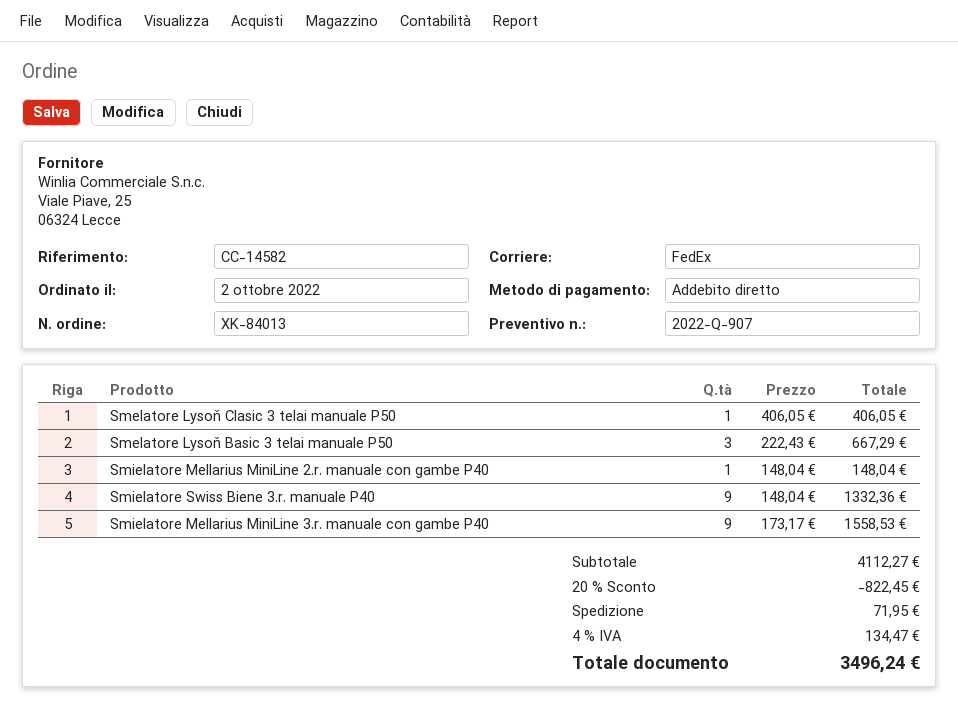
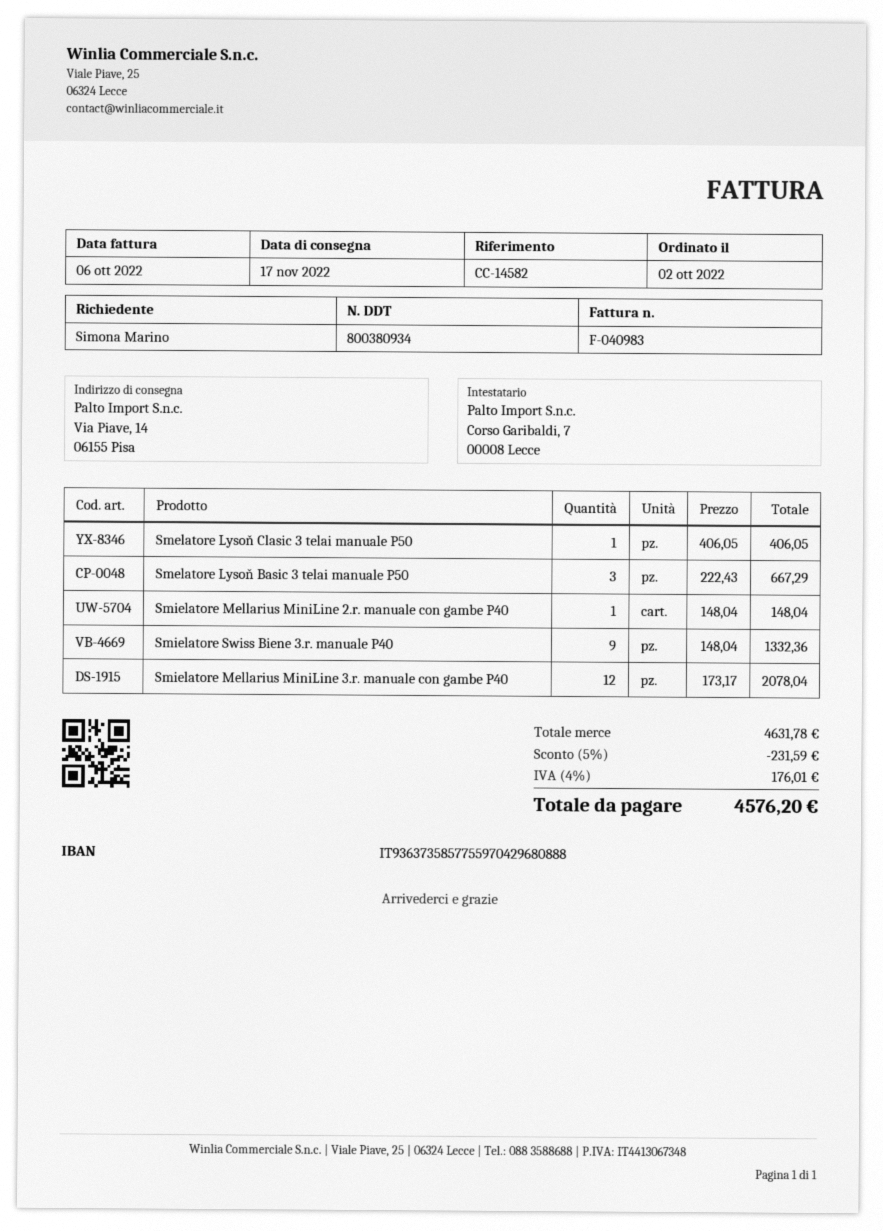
Smielatore Mellarius MiniLine 3.r. manuale con gambe P40: 9 x 173.17 = 1558.53 -> 12 x 173.17 = 2078.04
subtotal: 4112.27 -> 4631.78
discount: 20% = 822.45 -> 5% = 231.59
shipping: 71.95 -> none
tax: 4% = 134.47 -> 4% = 176.01
total: 3496.24 -> 4576.20

